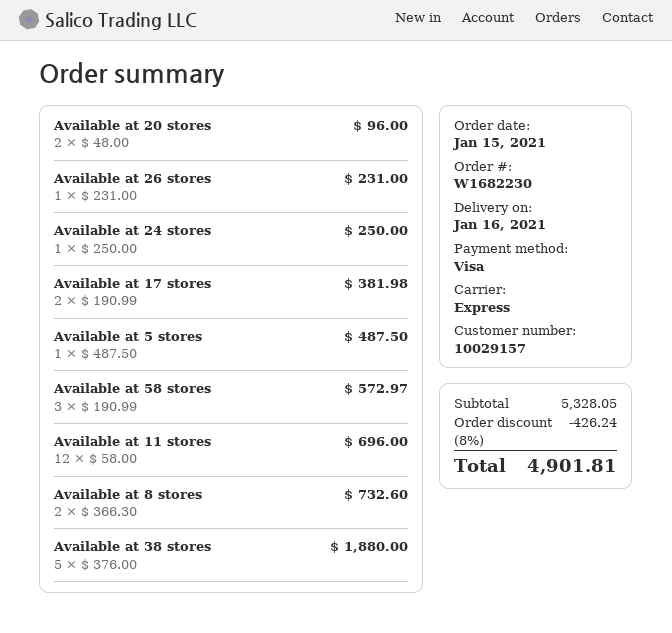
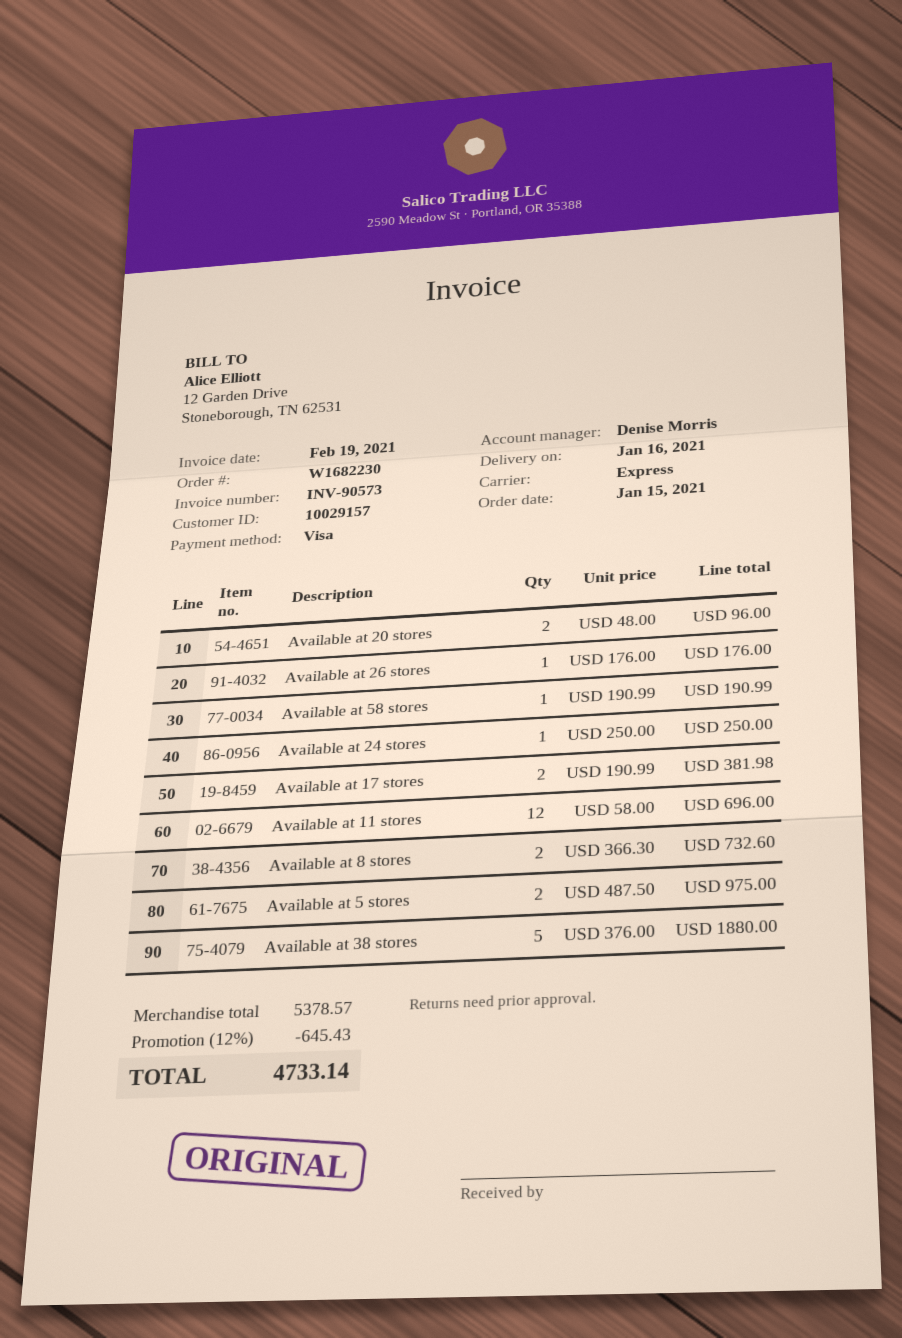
Available at 26 stores: 1 x 231.00 = 231.00 -> 1 x 176.00 = 176.00
Available at 5 stores: 1 x 487.50 = 487.50 -> 2 x 487.50 = 975.00
Available at 58 stores: 3 x 190.99 = 572.97 -> 1 x 190.99 = 190.99
subtotal: 5328.05 -> 5378.57
discount: 8% = 426.24 -> 12% = 645.43
total: 4901.81 -> 4733.14

